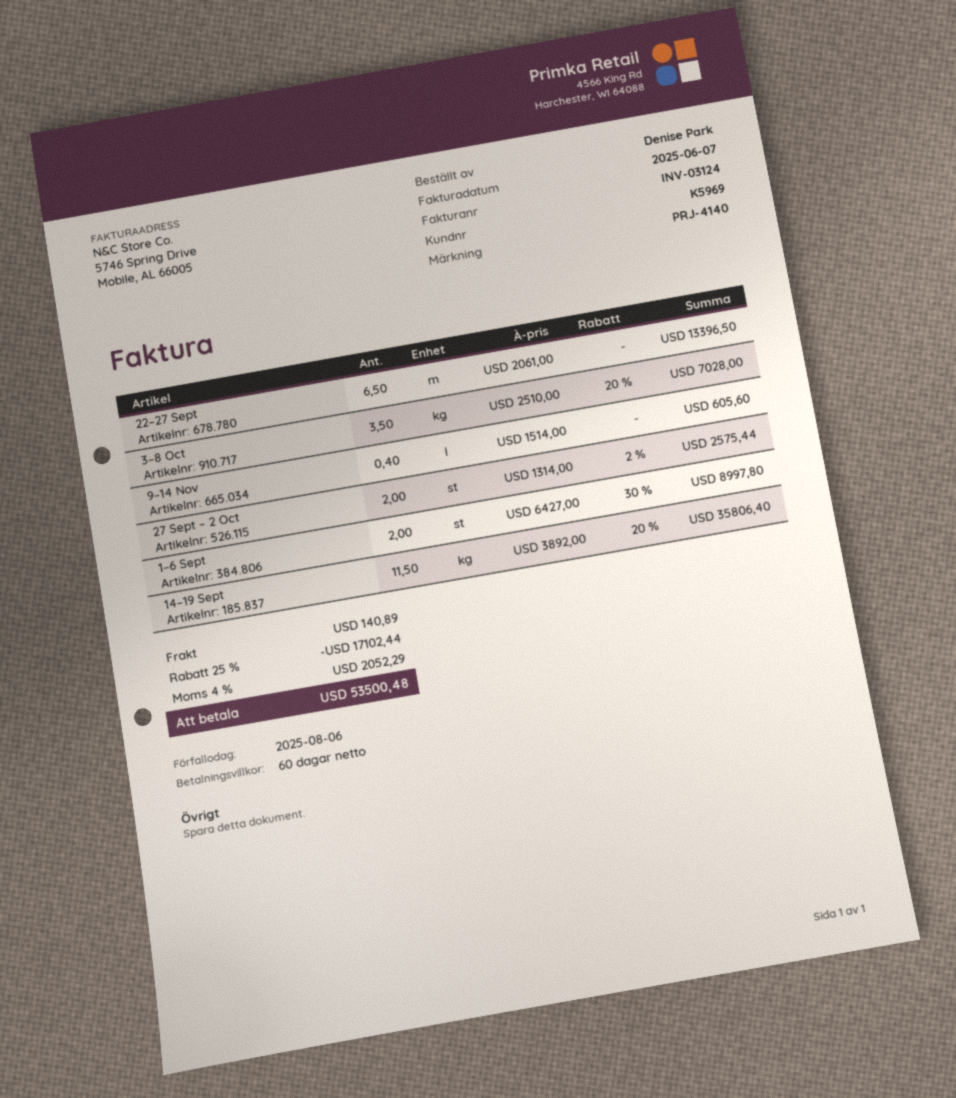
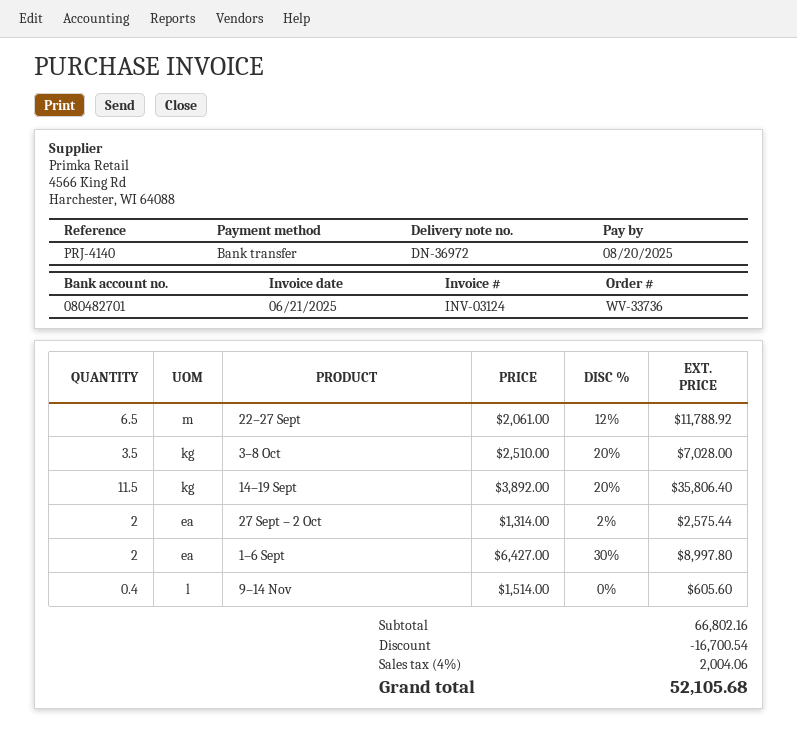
invoice date: 2025-06-07 -> 2025-06-21
due date: 2025-08-06 -> 2025-08-20
22–27 Sept: 6.5 x 2061.00 = 13396.50 -> 6.5 x 2061.00 - 12% = 11788.92
discount: 17102.44 -> 16700.54
shipping: 140.89 -> none
tax: 4% = 2052.29 -> 4% = 2004.06
total: 53500.48 -> 52105.68

